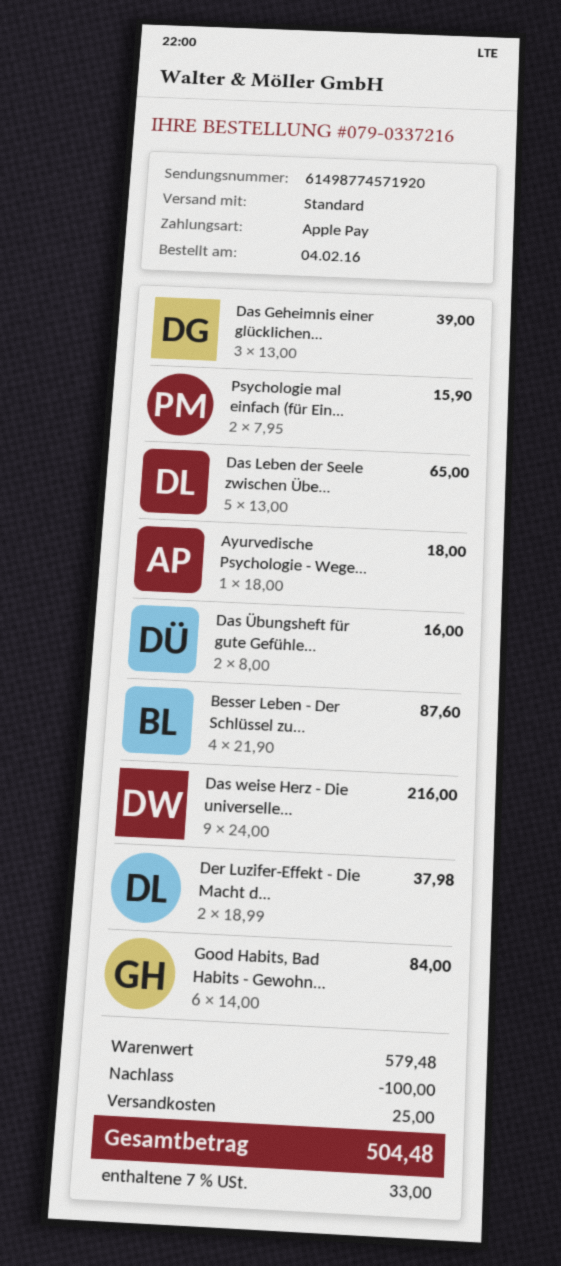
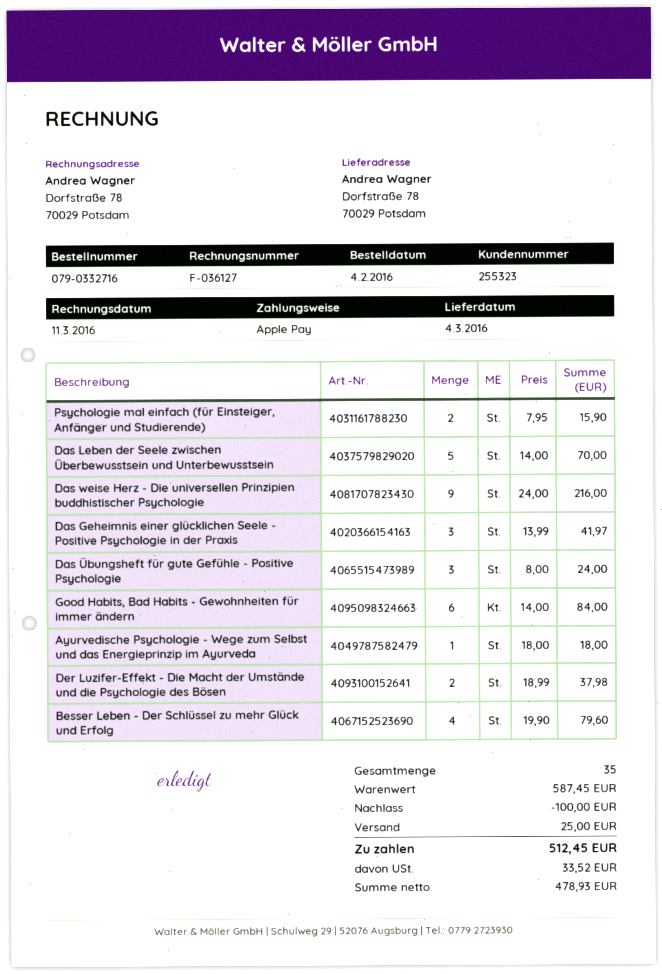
order number: 079-0337216 -> 079-0332716
Das Geheimnis einer glücklichen...: 3 x 13.00 = 39.00 -> 3 x 13.99 = 41.97
Das Leben der Seele zwischen Übe...: 5 x 13.00 = 65.00 -> 5 x 14.00 = 70.00
Das Übungsheft für gute Gefühle...: 2 x 8.00 = 16.00 -> 3 x 8.00 = 24.00
Besser Leben - Der Schlüssel zu...: 4 x 21.90 = 87.60 -> 4 x 19.90 = 79.60
subtotal: 579.48 -> 587.45
tax: 33.00 -> 33.52
total: 504.48 -> 512.45

